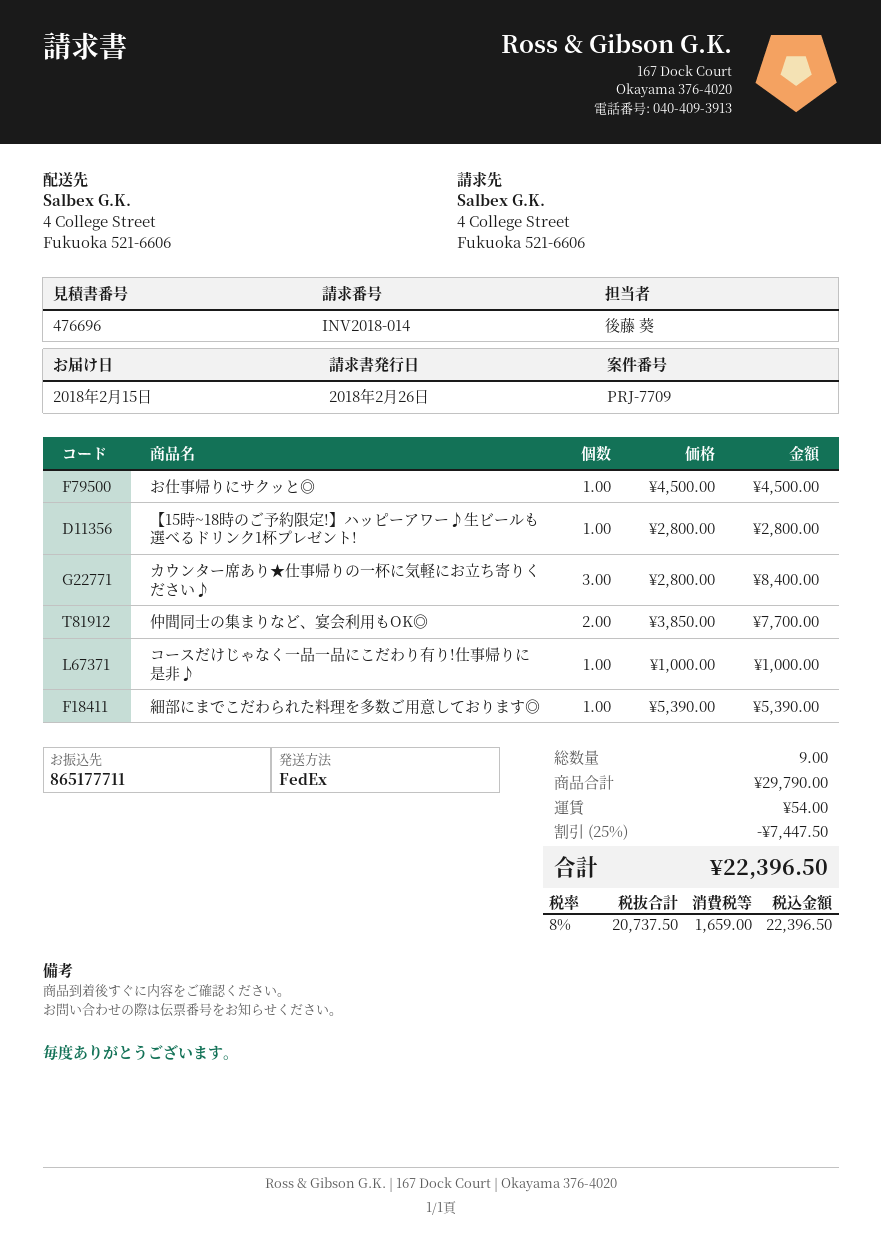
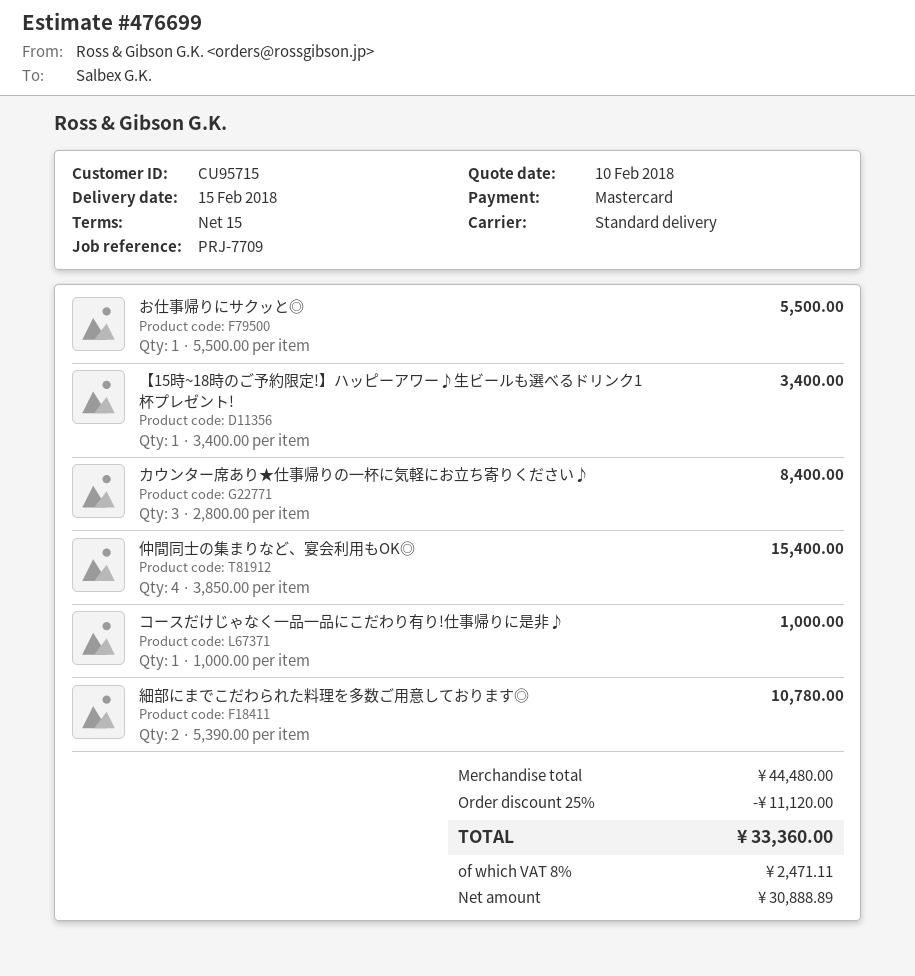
quote number: 476696 -> 476699
shipping method: FedEx -> standard
お仕事帰りにサクッと◎: 1 x 4500.00 = 4500.00 -> 1 x 5500.00 = 5500.00
【15時~18時のご予約限定!】ハッピーアワー♪生ビールも選べるドリンク1杯プレゼント!: 1 x 2800.00 = 2800.00 -> 1 x 3400.00 = 3400.00
仲間同士の集まりなど、宴会利用もOK◎: 2 x 3850.00 = 7700.00 -> 4 x 3850.00 = 15400.00
細部にまでこだわられた料理を多数ご用意しております◎: 1 x 5390.00 = 5390.00 -> 2 x 5390.00 = 10780.00
subtotal: 29790.00 -> 44480.00
discount: 25% = 7447.50 -> 25% = 11120.00
shipping: 54.00 -> none
net: 20737.50 -> 30888.89
tax: 8% = 1659.00 -> 8% = 2471.11
total: 22396.50 -> 33360.00

